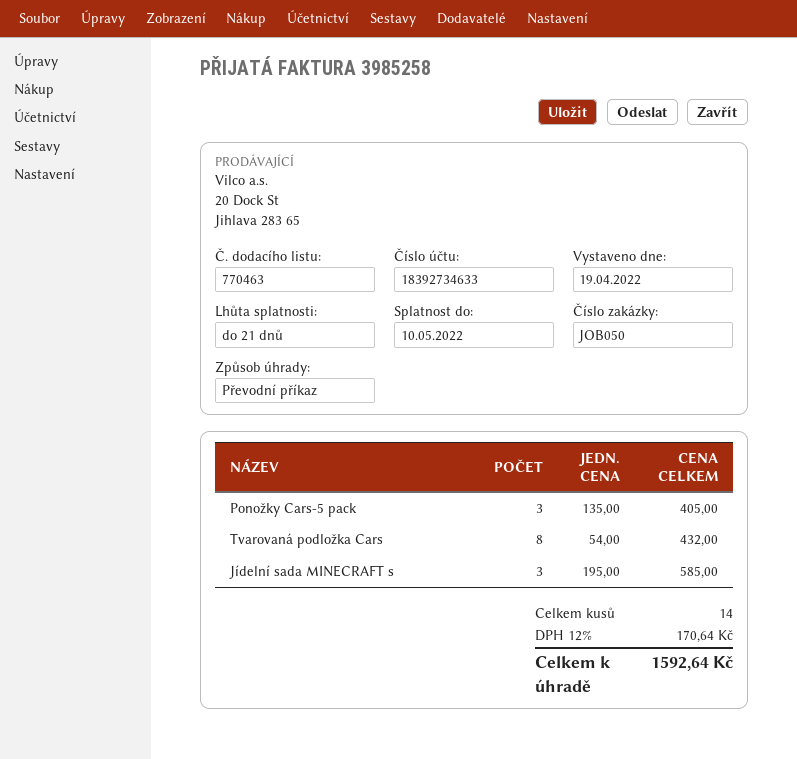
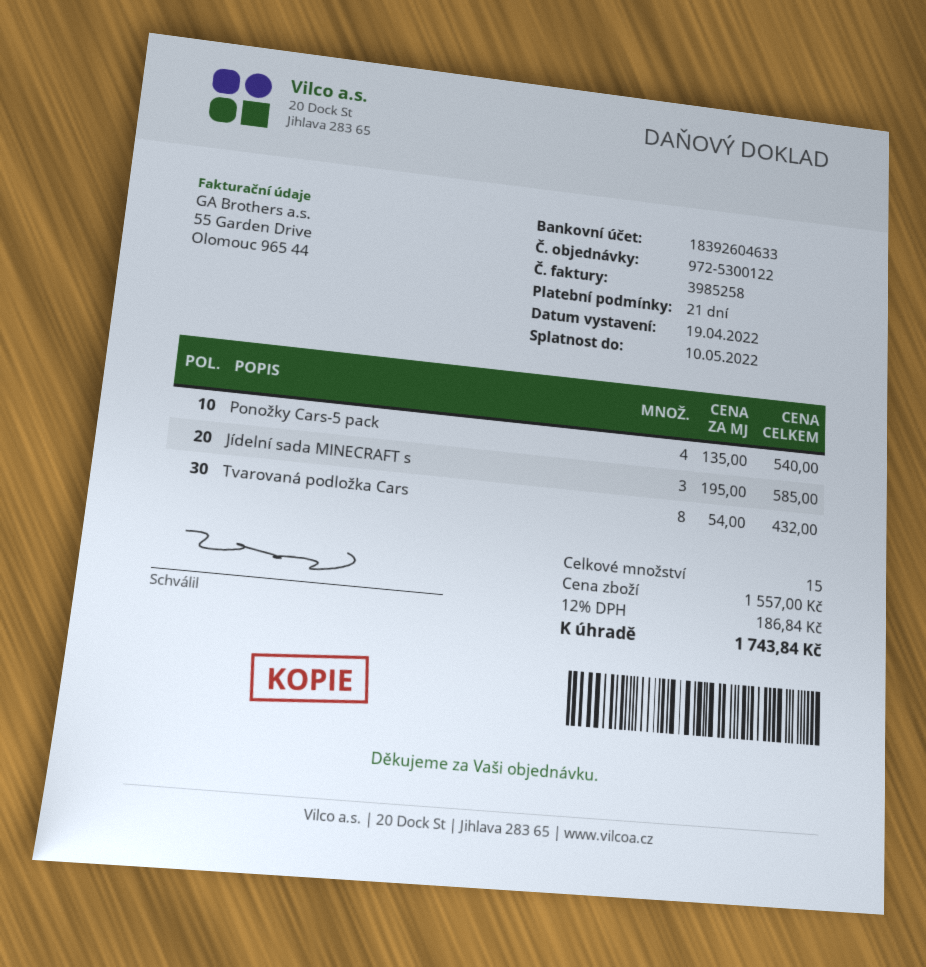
bank account: 18392734633 -> 18392604633
Ponožky Cars-5 pack: 3 x 135.00 = 405.00 -> 4 x 135.00 = 540.00
total quantity: 14 -> 15
tax: 12% = 170.64 -> 12% = 186.84
total: 1592.64 -> 1743.84

